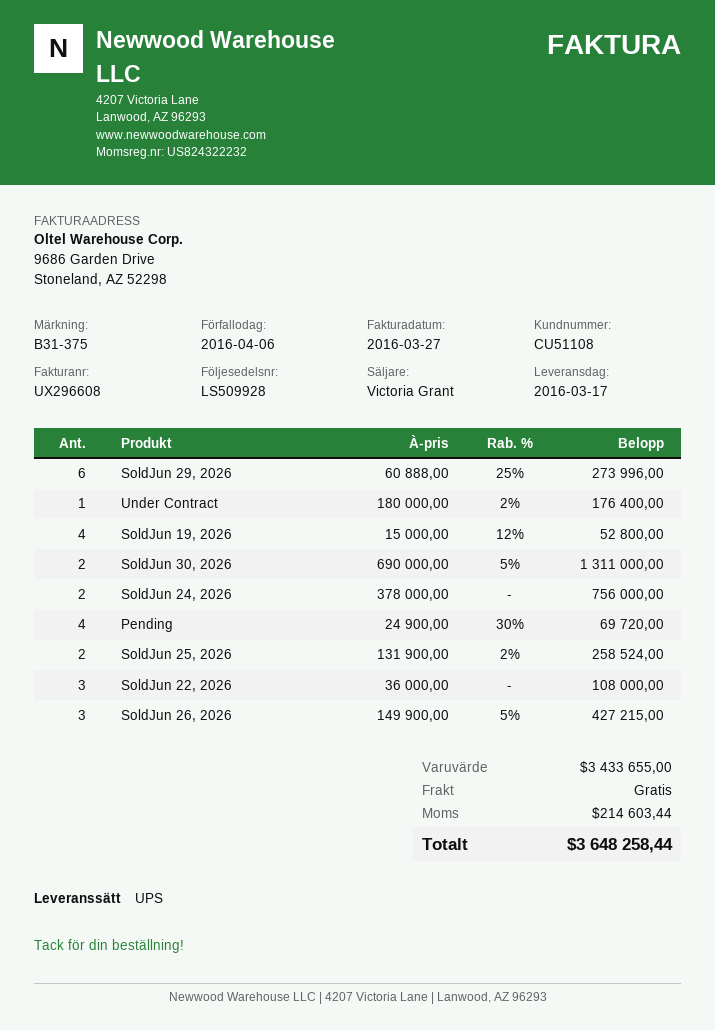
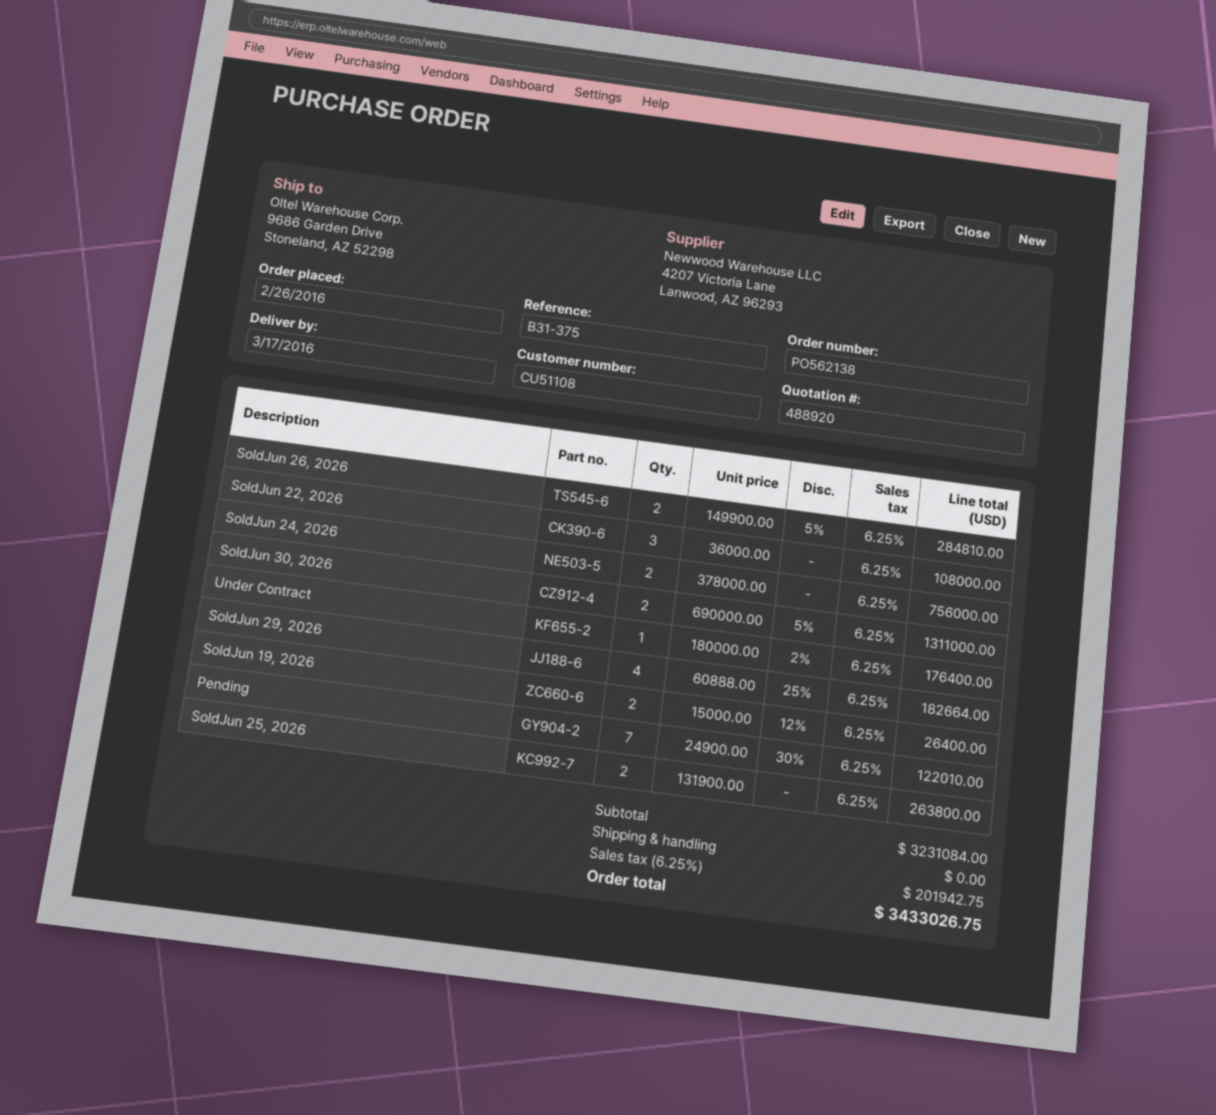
SoldJun 29, 2026: 6 x 60888.00 - 25% = 273996.00 -> 4 x 60888.00 - 25% = 182664.00
SoldJun 19, 2026: 4 x 15000.00 - 12% = 52800.00 -> 2 x 15000.00 - 12% = 26400.00
Pending: 4 x 24900.00 - 30% = 69720.00 -> 7 x 24900.00 - 30% = 122010.00
SoldJun 25, 2026: 2 x 131900.00 - 2% = 258524.00 -> 2 x 131900.00 = 263800.00
SoldJun 26, 2026: 3 x 149900.00 - 5% = 427215.00 -> 2 x 149900.00 - 5% = 284810.00
subtotal: 3433655.00 -> 3231084.00
tax: 214603.44 -> 201942.75
total: 3648258.44 -> 3433026.75

